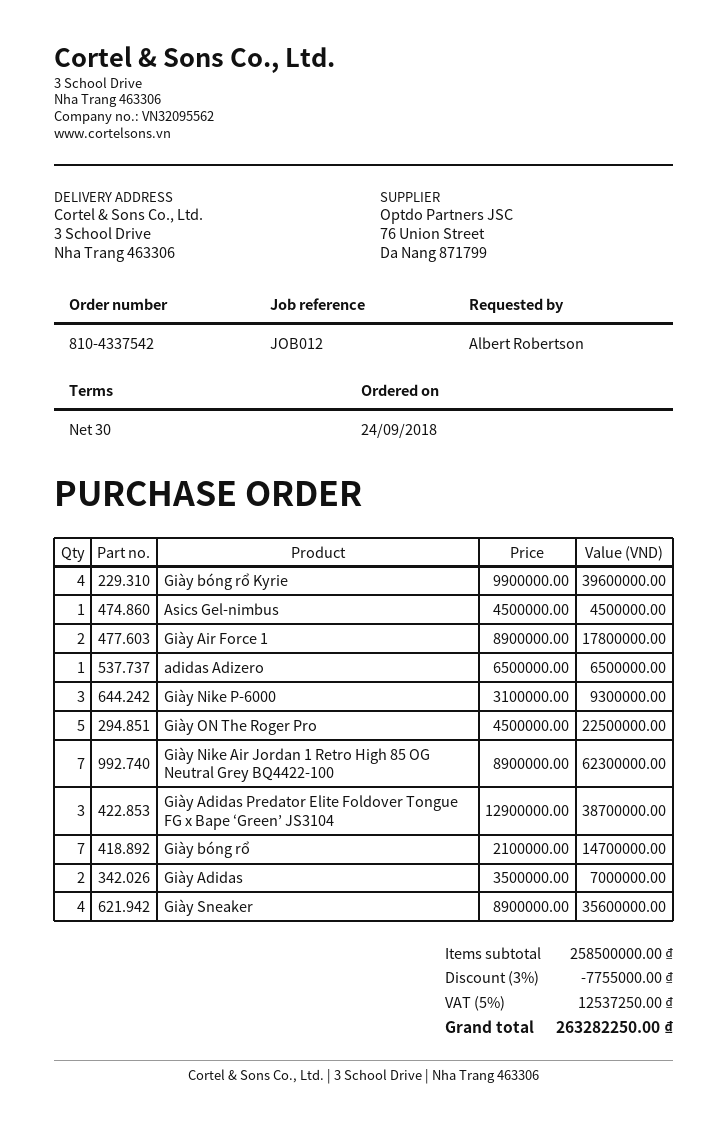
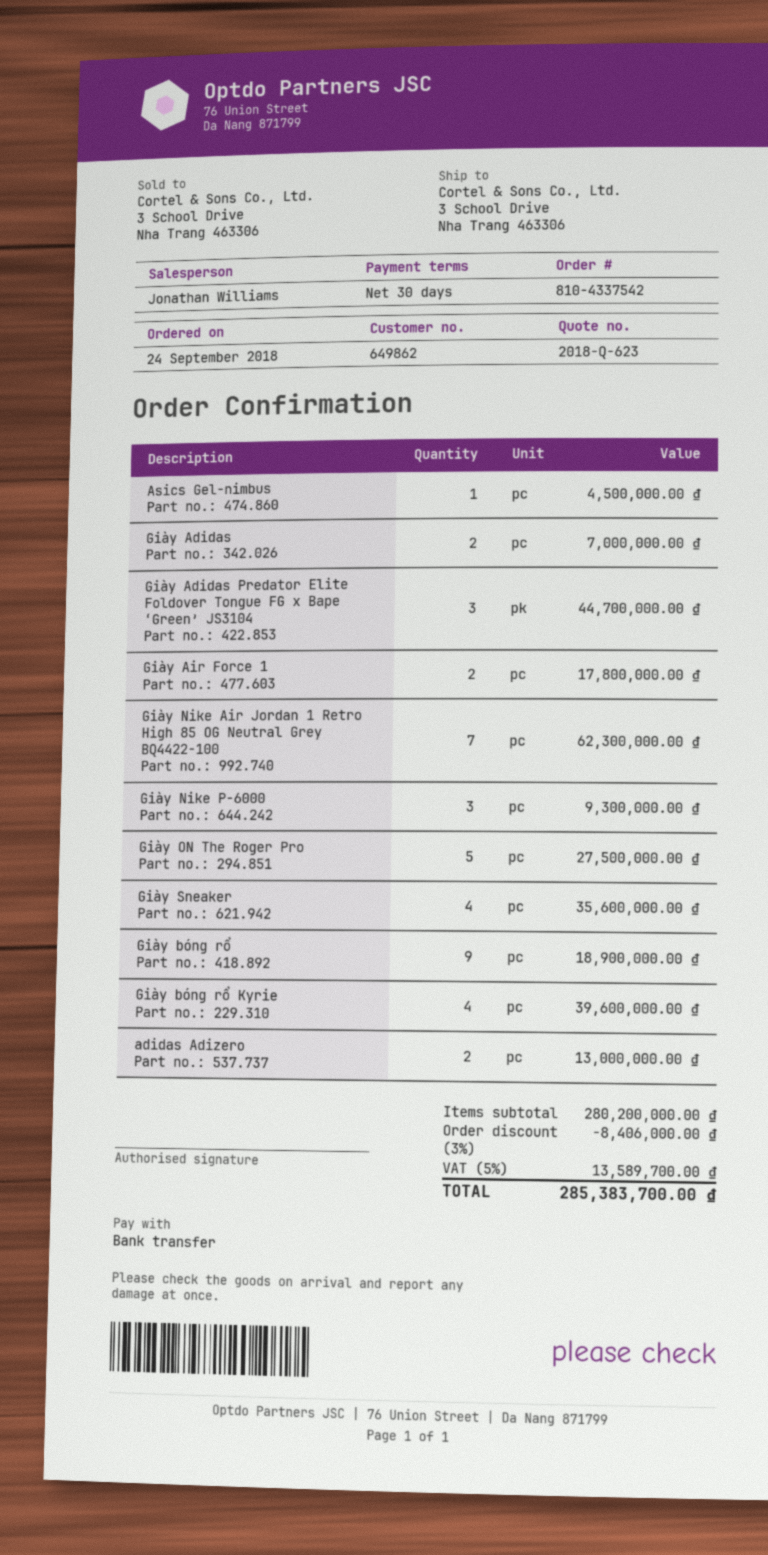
adidas Adizero: 1 for 6500000.00 -> 2 for 13000000.00
Giày ON The Roger Pro: 5 for 22500000.00 -> 5 for 27500000.00
Giày Adidas Predator Elite Foldover Tongue FG x Bape ‘Green’ JS3104: 3 for 38700000.00 -> 3 for 44700000.00
Giày bóng rổ: 7 for 14700000.00 -> 9 for 18900000.00
subtotal: 258500000.00 -> 280200000.00
discount: 3% = 7755000.00 -> 3% = 8406000.00
tax: 5% = 12537250.00 -> 5% = 13589700.00
total: 263282250.00 -> 285383700.00

